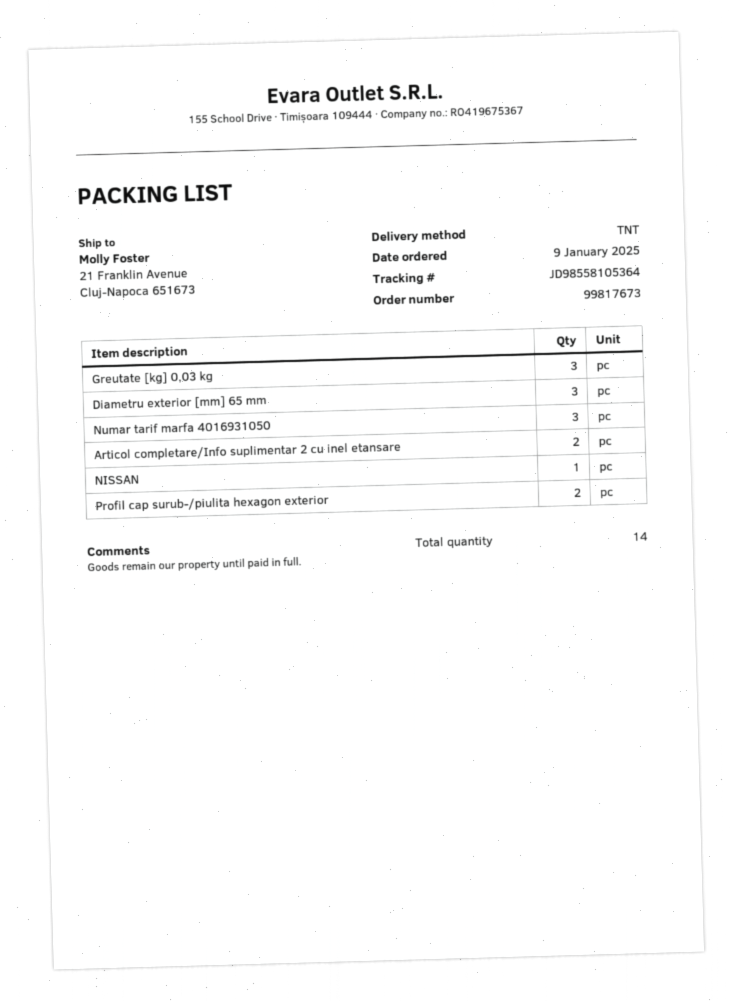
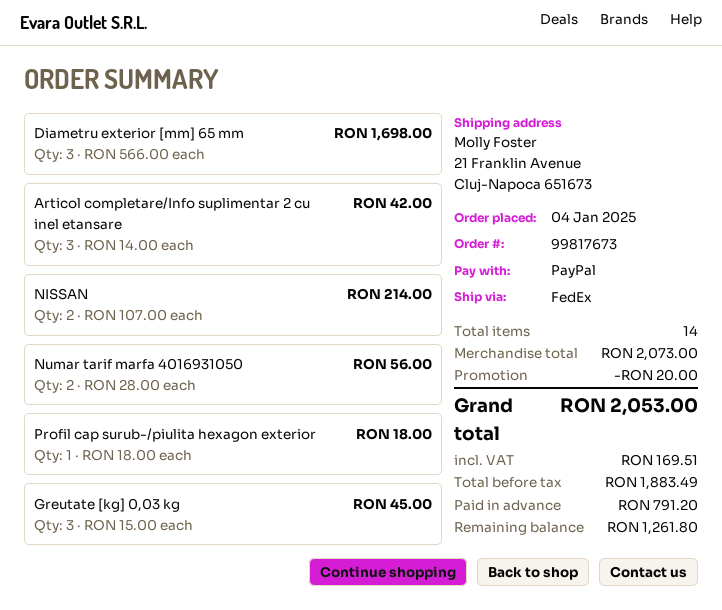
order date: 2025-01-09 -> 2025-01-04
shipping method: TNT -> FedEx
Numar tarif marfa 4016931050: 3 -> 2
Articol completare/Info suplimentar 2 cu inel etansare: 2 -> 3
NISSAN: 1 -> 2
Profil cap surub-/piulita hexagon exterior: 2 -> 1

